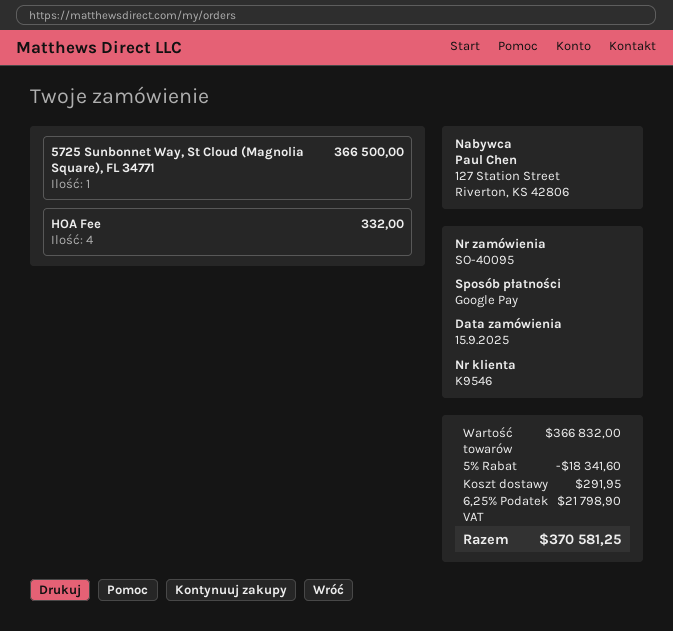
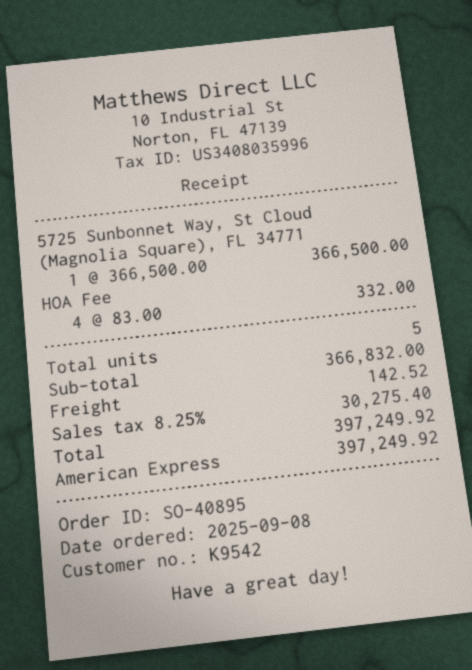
order number: SO-40095 -> SO-40895
order date: 2025-09-15 -> 2025-09-08
customer number: K9546 -> K9542
payment method: Google Pay -> American Express
discount: 5% = 18341.60 -> none
shipping: 291.95 -> 142.52
tax: 6.25% = 21798.90 -> 8.25% = 30275.40
total: 370581.25 -> 397249.92

